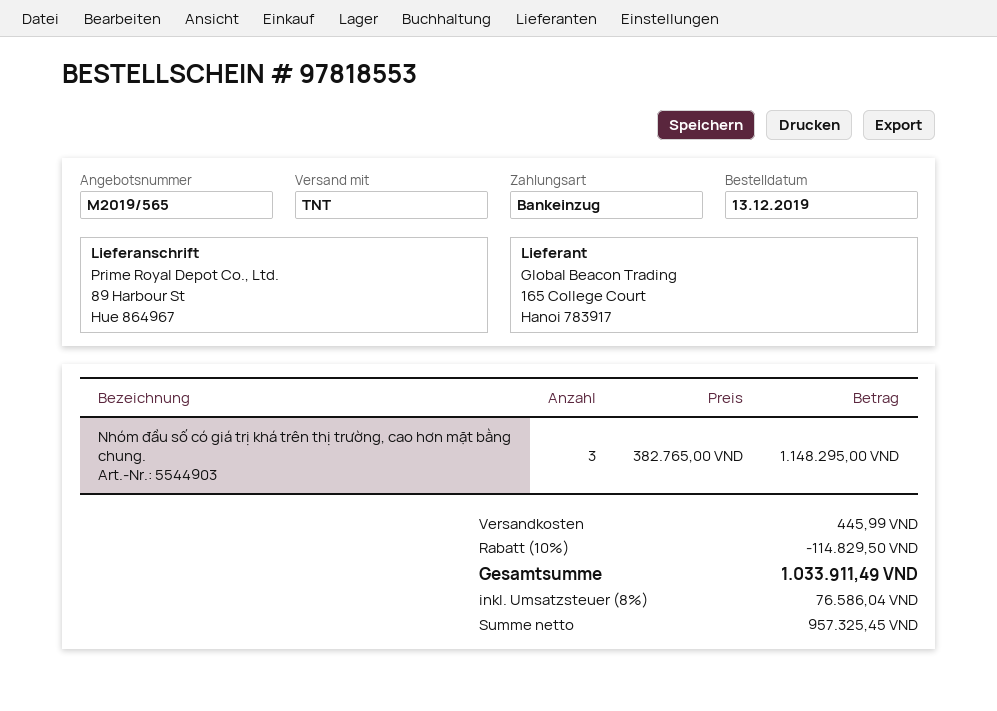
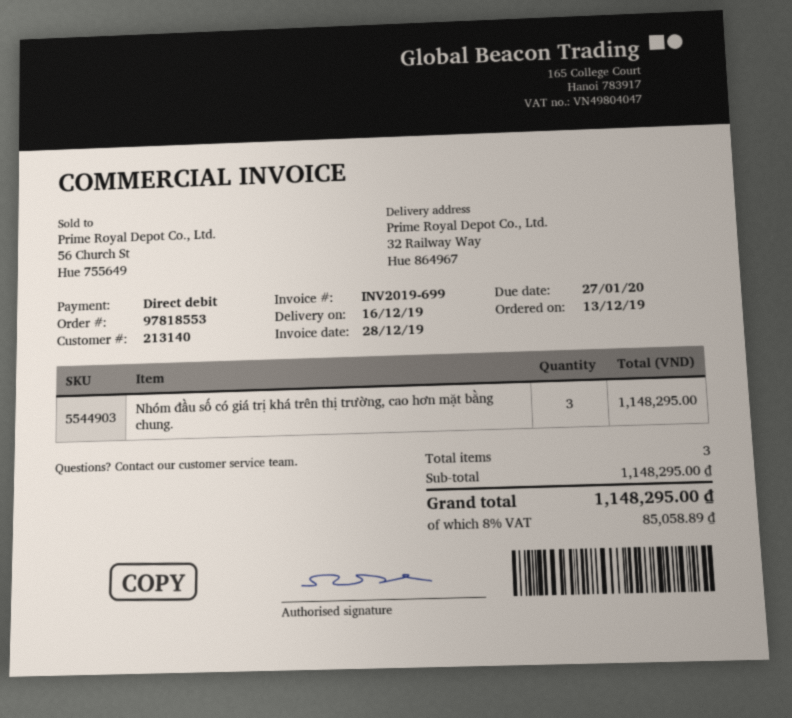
ship to: 89 Harbour St, Hue 864967 -> 32 Railway Way, Hue 864967
discount: 10% = 114829.50 -> none
shipping: 445.99 -> none
tax: 8% = 76586.04 -> 8% = 85058.89
total: 1033911.49 -> 1148295.00

